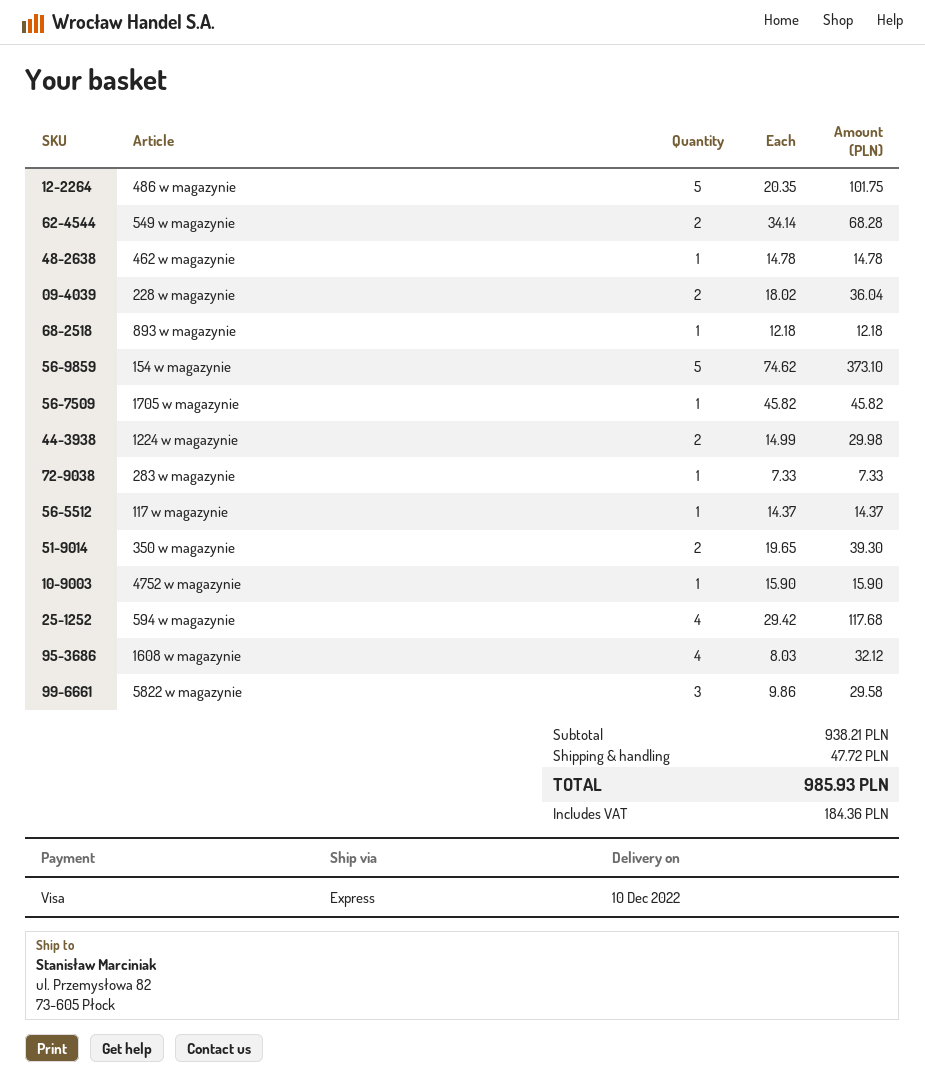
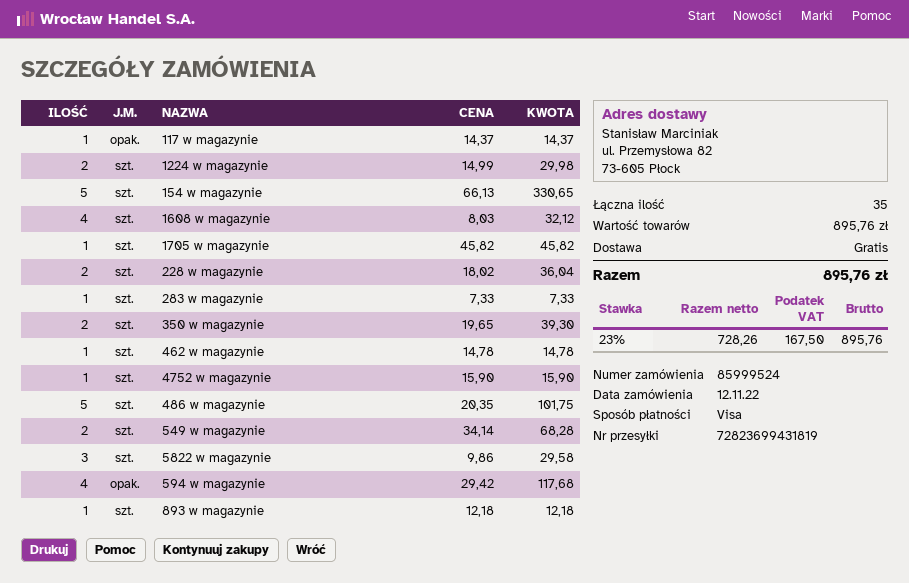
154 w magazynie: 5 x 74.62 = 373.10 -> 5 x 66.13 = 330.65
subtotal: 938.21 -> 895.76
shipping: 47.72 -> 0.00
tax: 184.36 -> 167.50
total: 985.93 -> 895.76

